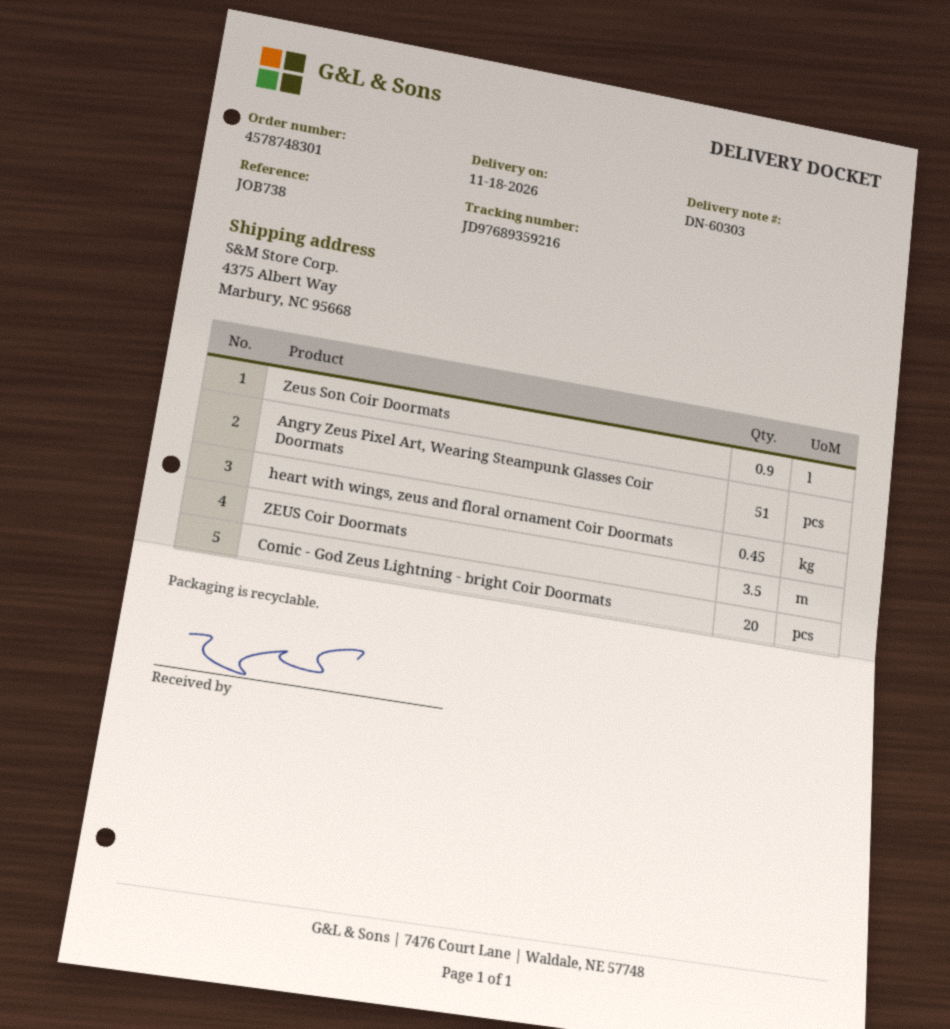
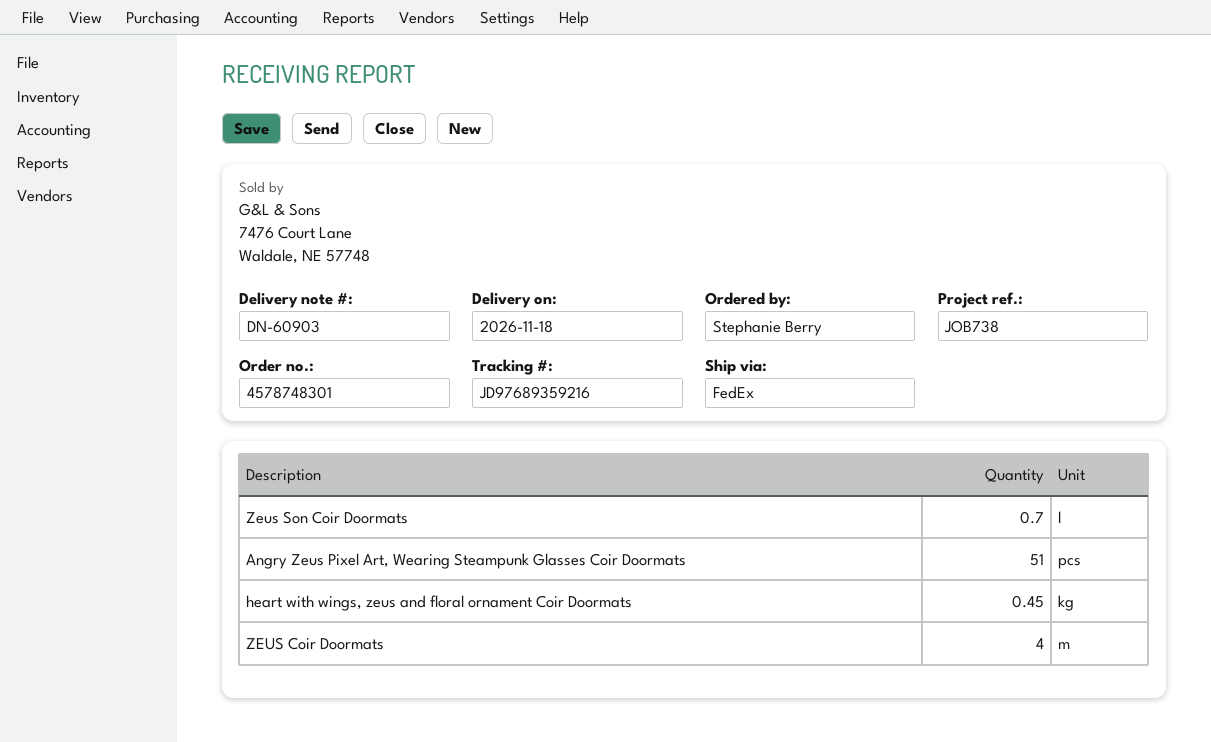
delivery note number: DN-60303 -> DN-60903
Zeus Son Coir Doormats: 0.9 -> 0.7
ZEUS Coir Doormats: 3.5 -> 4
Comic - God Zeus Lightning - bright Coir Doormats: 20 -> none

